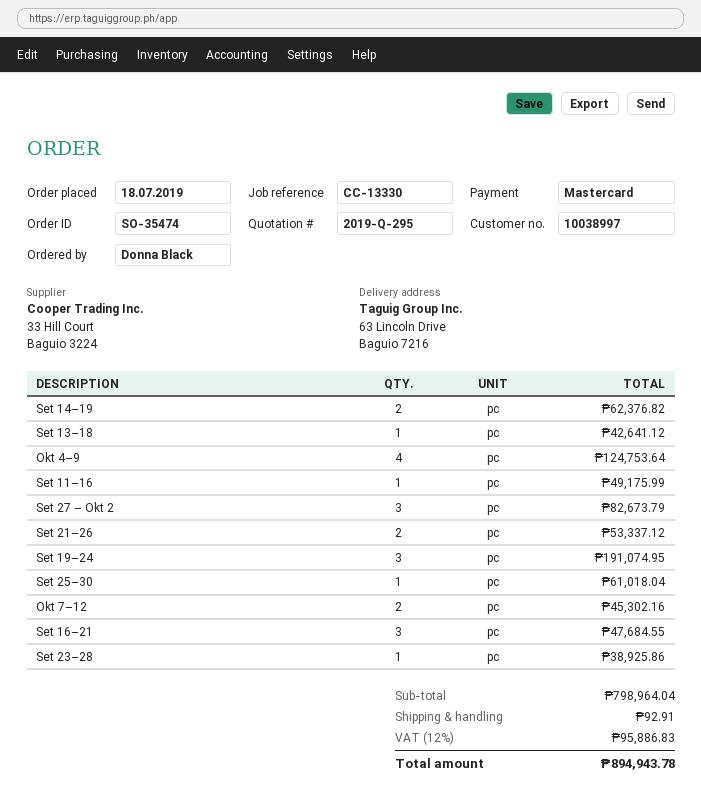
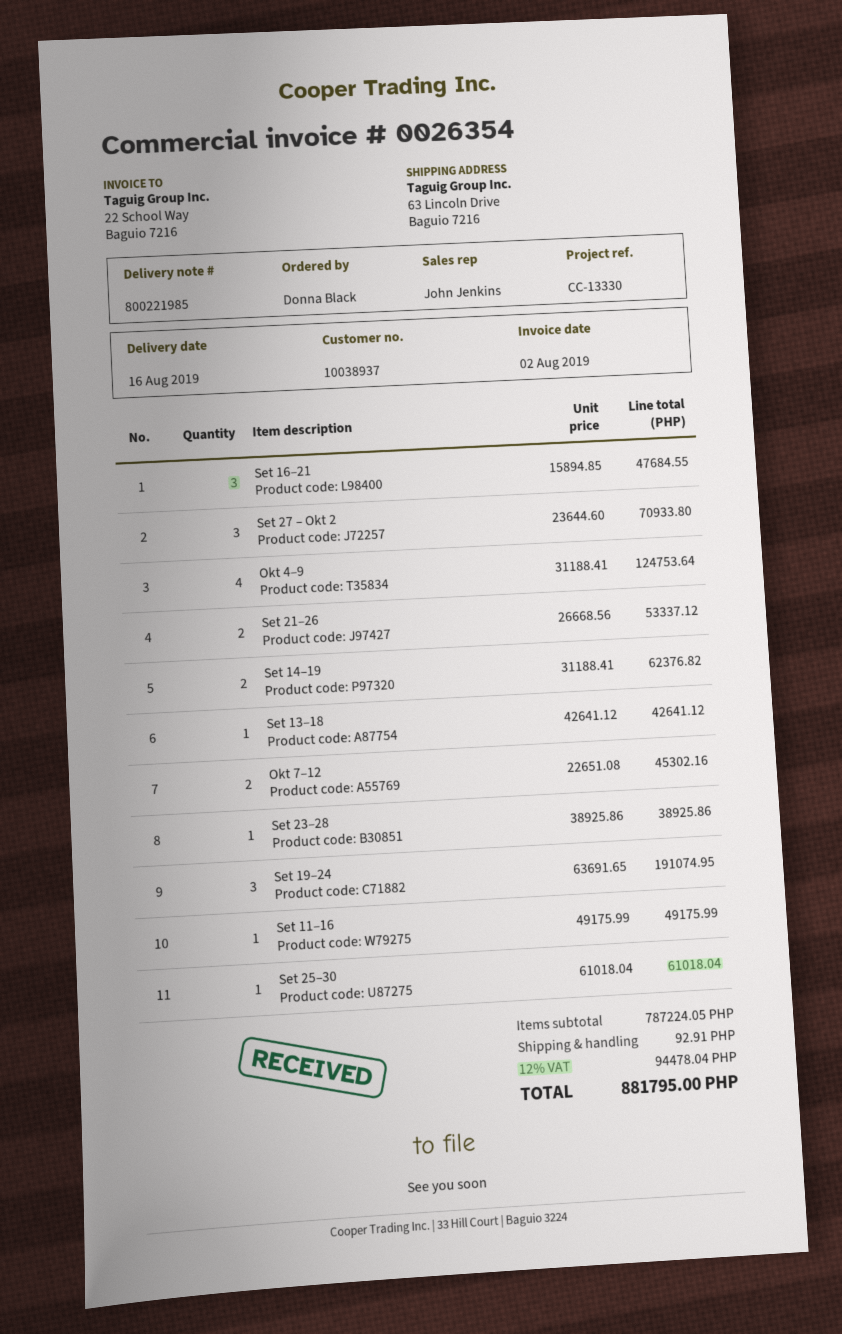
customer number: 10038997 -> 10038937
Set 27 – Okt 2: 3 for 82673.79 -> 3 for 70933.80
subtotal: 798964.04 -> 787224.05
tax: 12% = 95886.83 -> 12% = 94478.04
total: 894943.78 -> 881795.00

